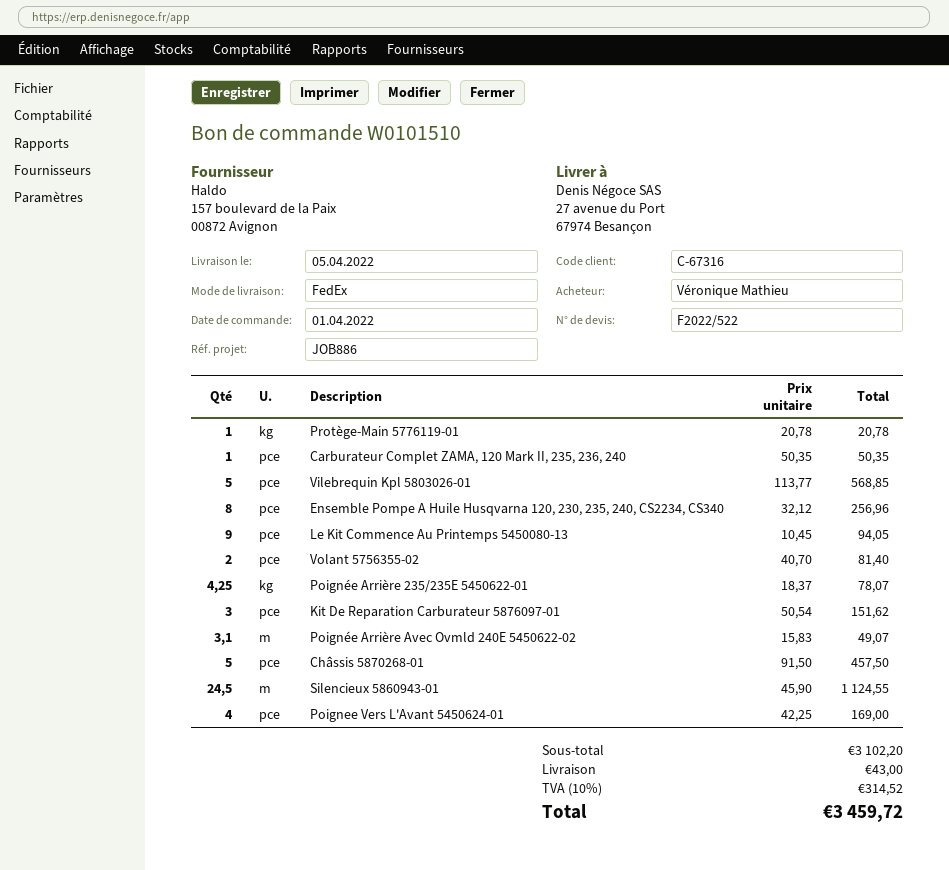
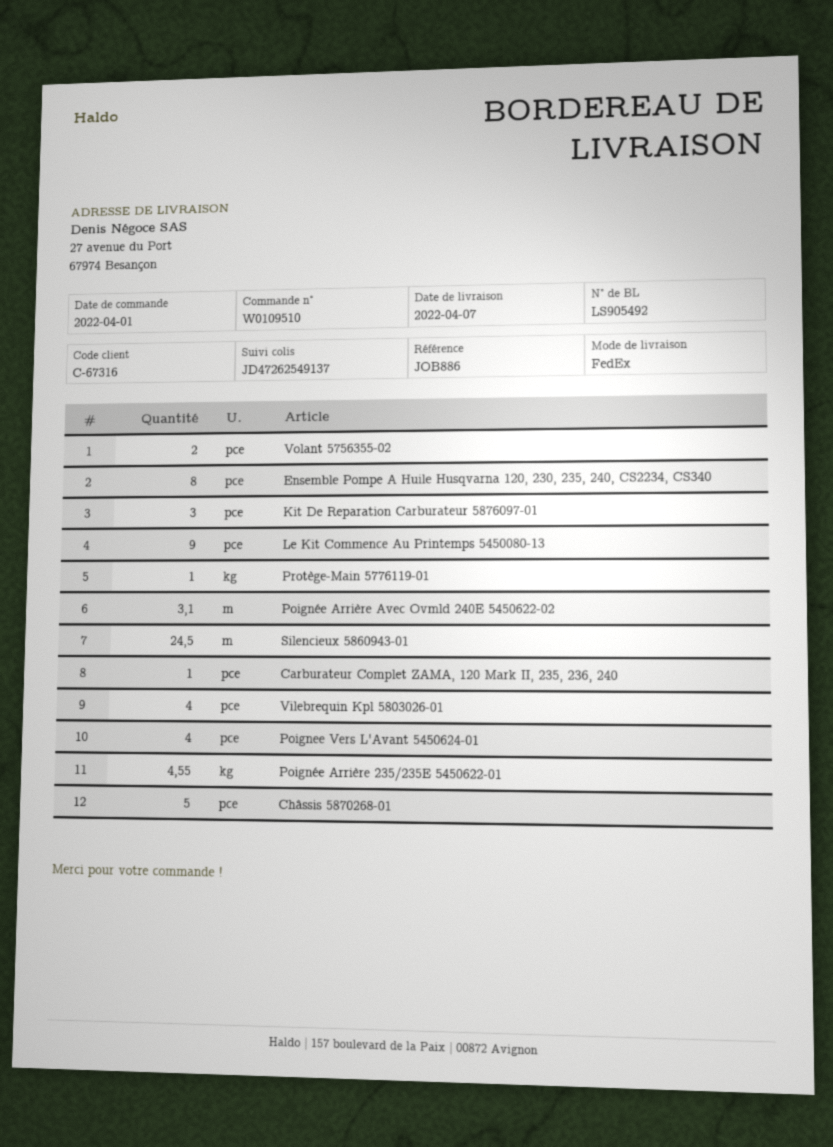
order number: W0101510 -> W0109510
delivery date: 2022-04-05 -> 2022-04-07
Vilebrequin Kpl 5803026-01: 5 -> 4
Poignée Arrière 235/235E 5450622-01: 4.25 -> 4.55

